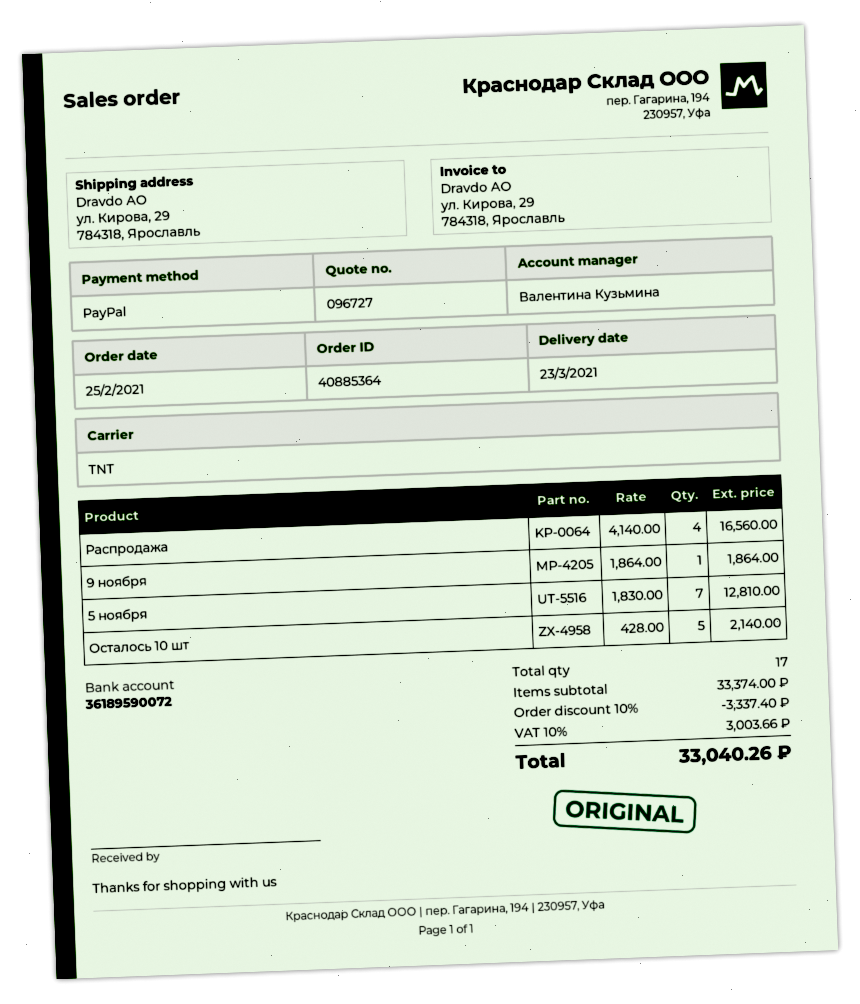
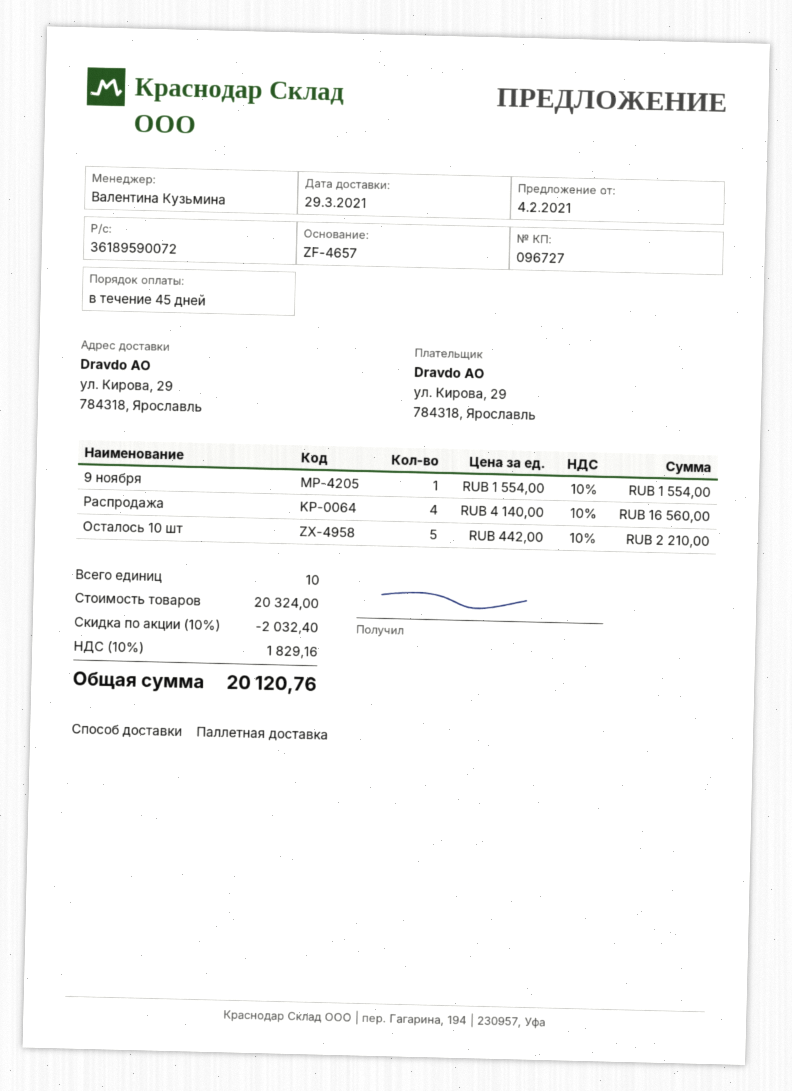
delivery date: 2021-03-23 -> 2021-03-29
shipping method: TNT -> pallet freight
9 ноября: 1 x 1864.00 = 1864.00 -> 1 x 1554.00 = 1554.00
5 ноября: 7 x 1830.00 = 12810.00 -> none
Осталось 10 шт: 5 x 428.00 = 2140.00 -> 5 x 442.00 = 2210.00
total quantity: 17 -> 10
subtotal: 33374.00 -> 20324.00
discount: 10% = 3337.40 -> 10% = 2032.40
tax: 10% = 3003.66 -> 10% = 1829.16
total: 33040.26 -> 20120.76

